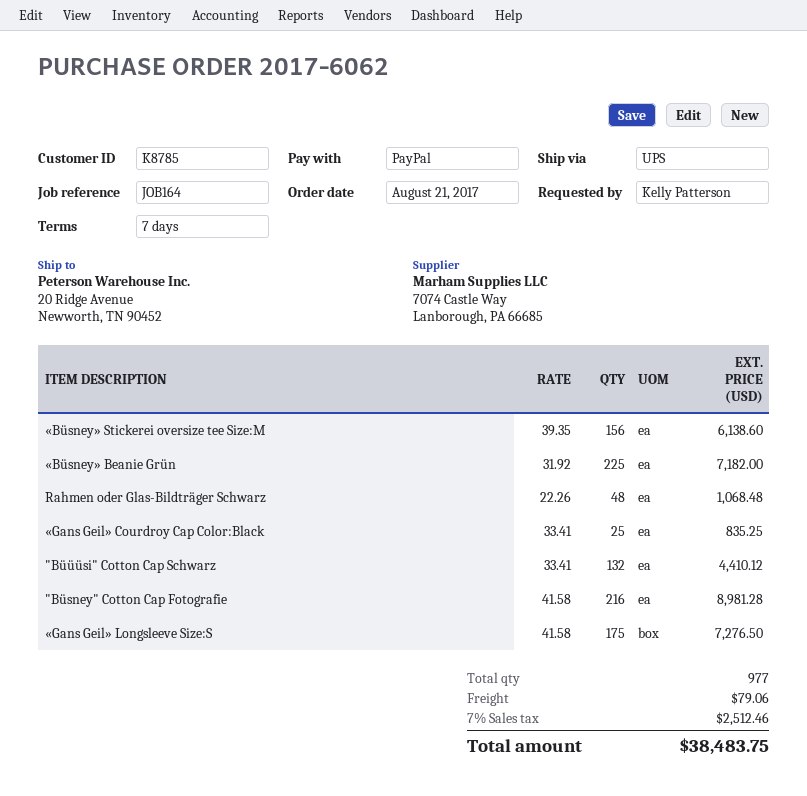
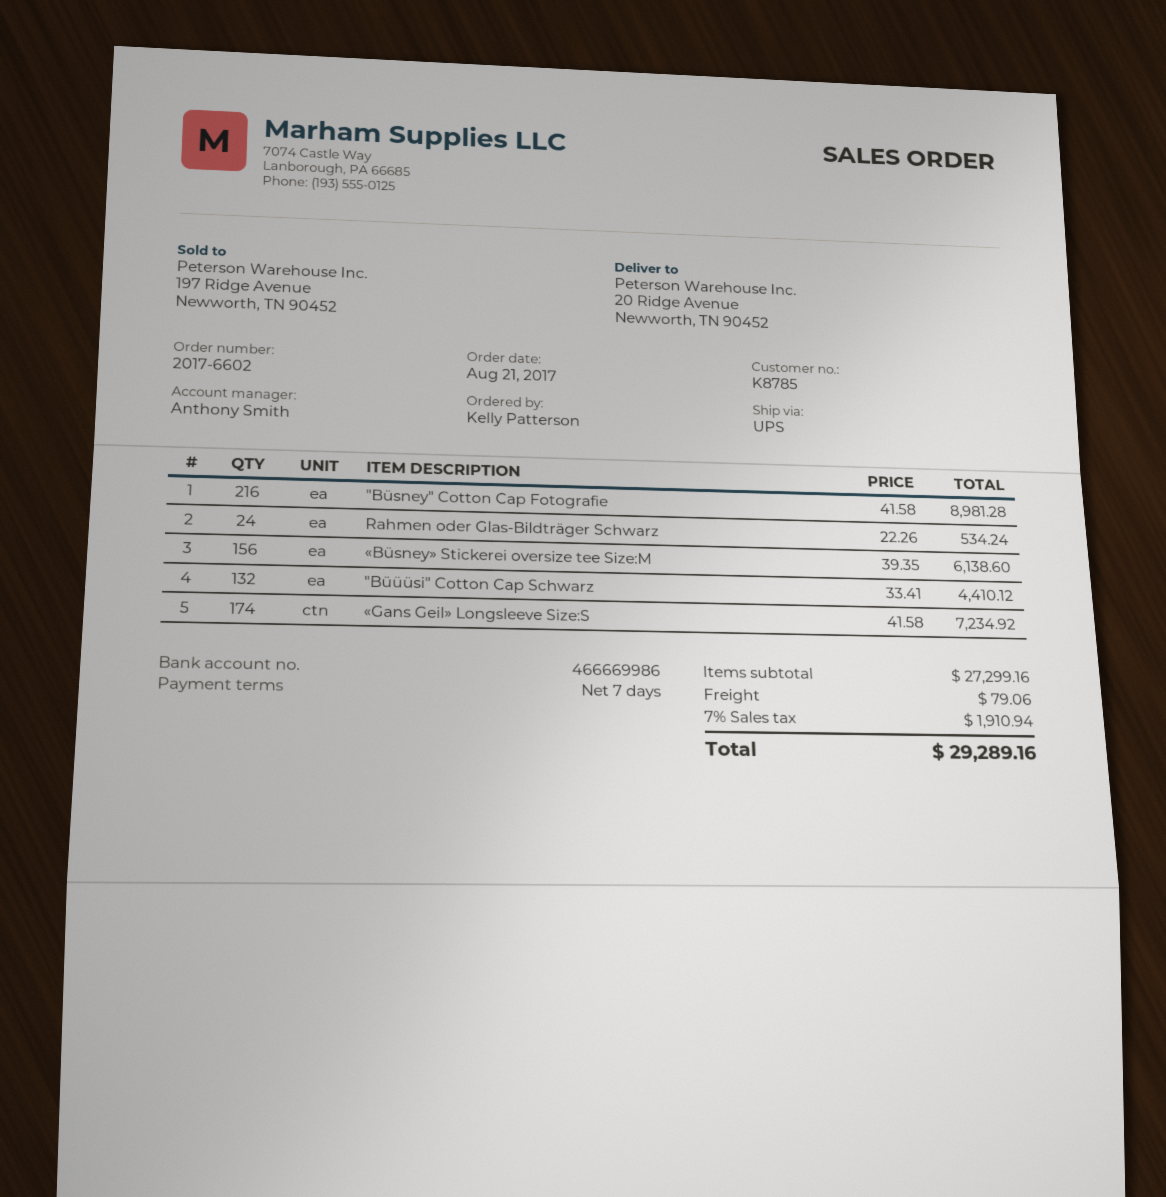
order number: 2017-6062 -> 2017-6602
«Büsney» Beanie Grün: 225 x 31.92 = 7182.00 -> none
Rahmen oder Glas-Bildträger Schwarz: 48 x 22.26 = 1068.48 -> 24 x 22.26 = 534.24
«Gans Geil» Courdroy Cap Color:Black: 25 x 33.41 = 835.25 -> none
«Gans Geil» Longsleeve Size:S: 175 x 41.58 = 7276.50 -> 174 x 41.58 = 7234.92
tax: 7% = 2512.46 -> 7% = 1910.94
total: 38483.75 -> 29289.16

